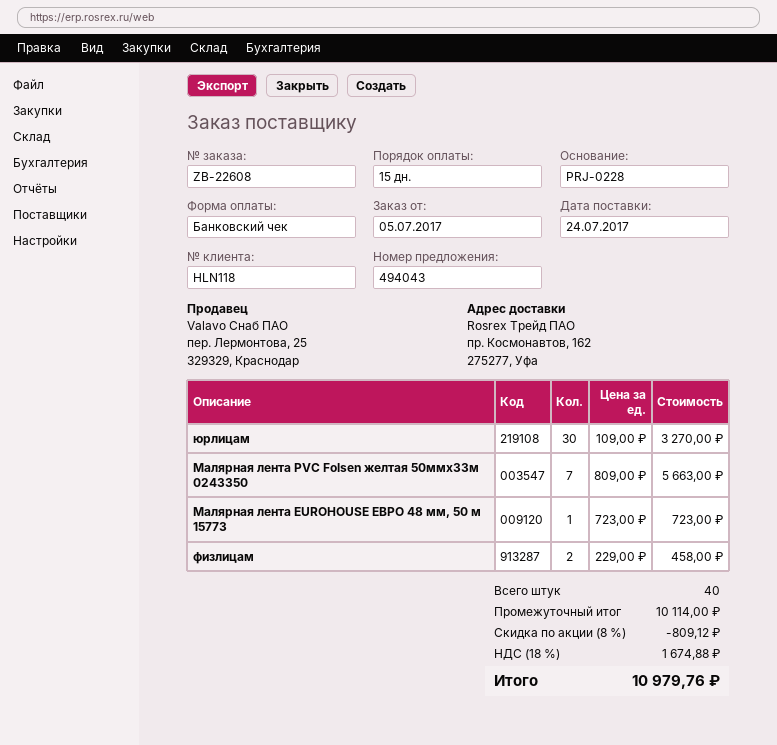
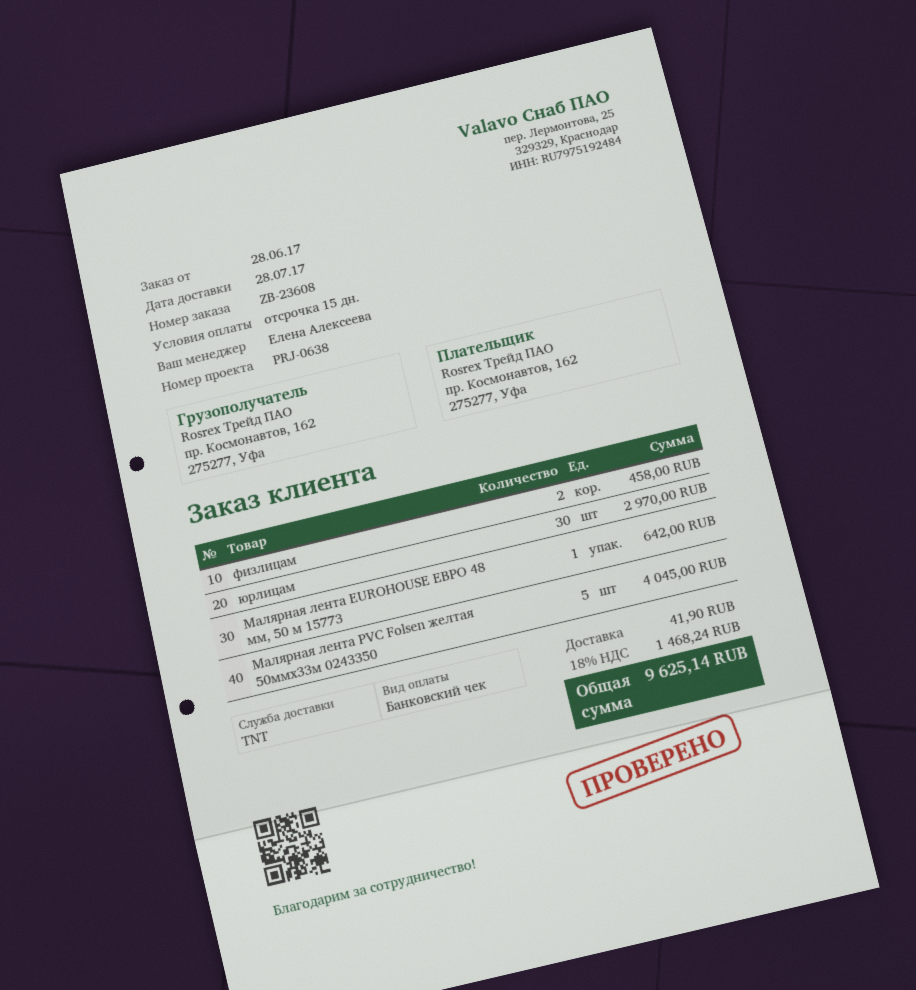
order number: ZB-22608 -> ZB-23608
order date: 2017-07-05 -> 2017-06-28
delivery date: 2017-07-24 -> 2017-07-28
reference: PRJ-0228 -> PRJ-0638
юрлицам: 30 for 3270.00 -> 30 for 2970.00
Малярная лента PVC Folsen желтая 50ммx33м 0243350: 7 for 5663.00 -> 5 for 4045.00
Малярная лента EUROHOUSE ЕВРО 48 мм, 50 м 15773: 1 for 723.00 -> 1 for 642.00
discount: 8% = 809.12 -> none
shipping: none -> 41.90
tax: 18% = 1674.88 -> 18% = 1468.24
total: 10979.76 -> 9625.14

